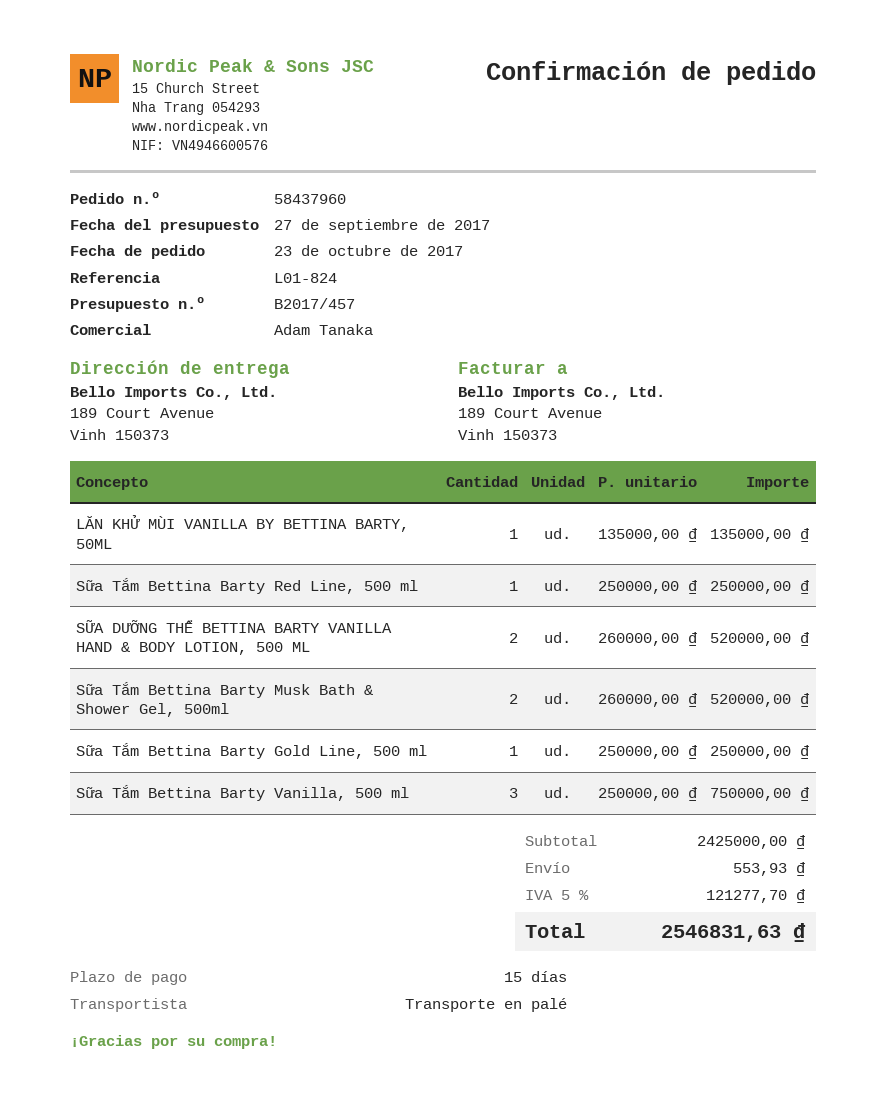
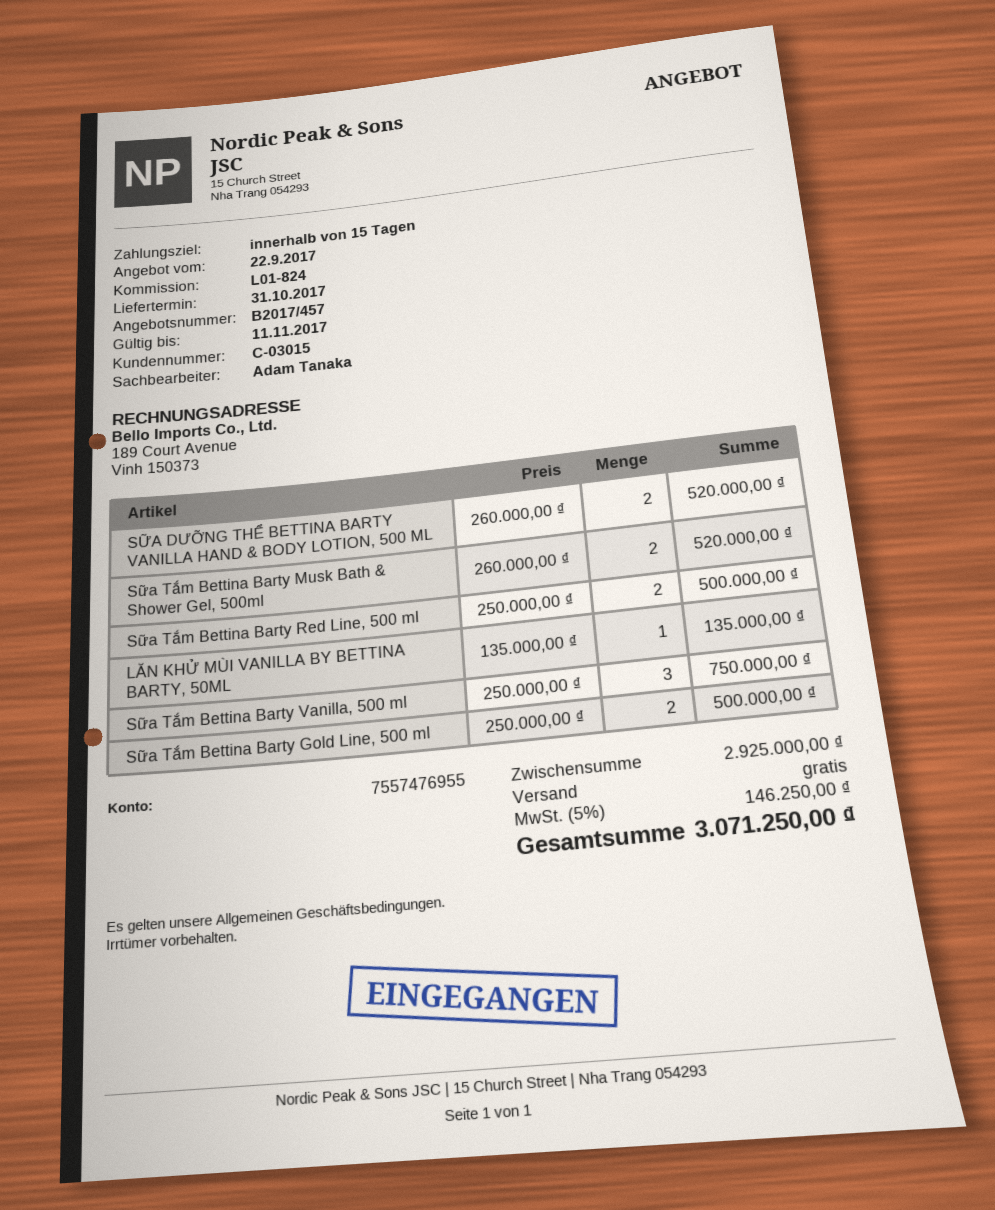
quote date: 2017-09-27 -> 2017-09-22
Sữa Tắm Bettina Barty Red Line, 500 ml: 1 x 250000.00 = 250000.00 -> 2 x 250000.00 = 500000.00
Sữa Tắm Bettina Barty Gold Line, 500 ml: 1 x 250000.00 = 250000.00 -> 2 x 250000.00 = 500000.00
subtotal: 2425000.00 -> 2925000.00
shipping: 553.93 -> 0.00
tax: 5% = 121277.70 -> 5% = 146250.00
total: 2546831.63 -> 3071250.00

